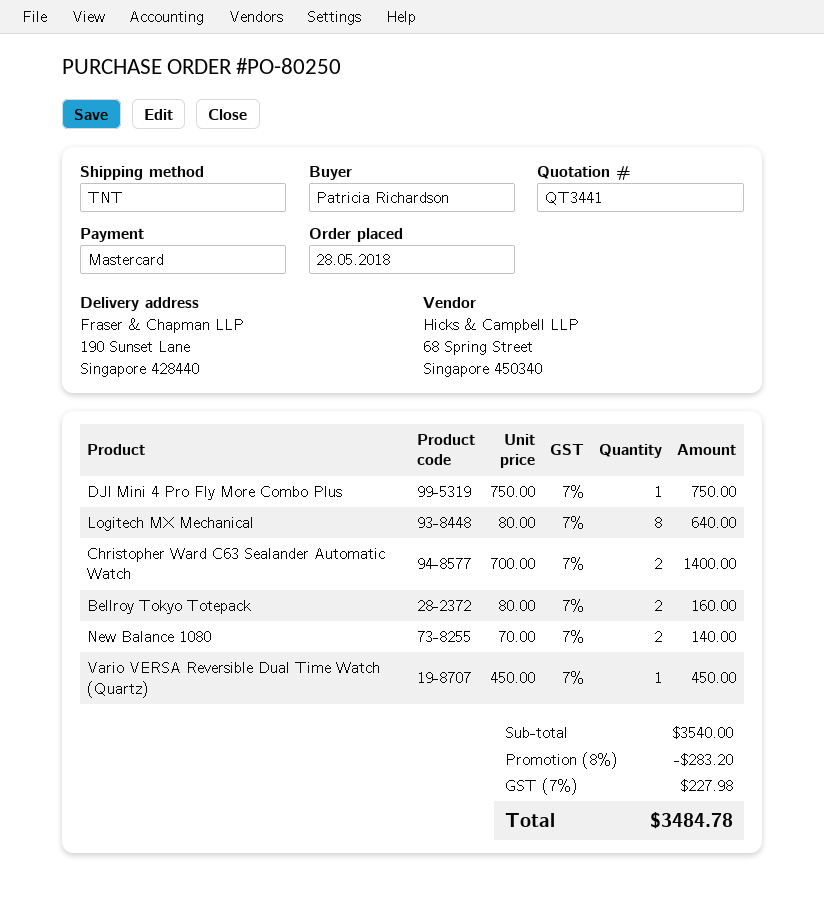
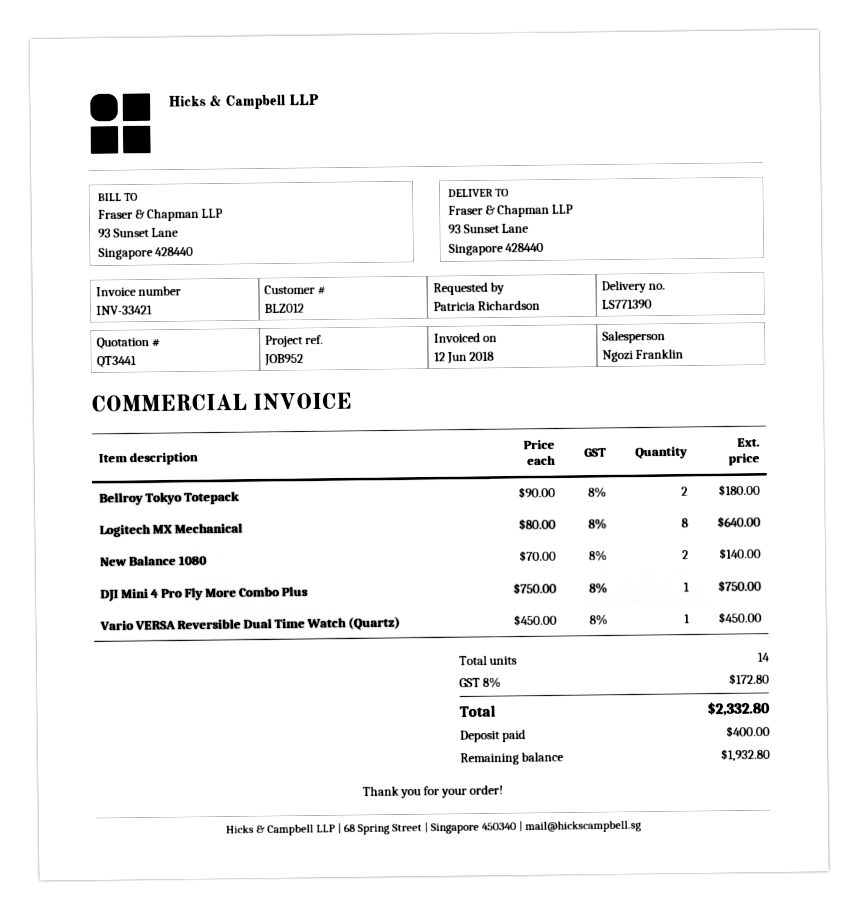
ship to: 190 Sunset Lane, Singapore 428440 -> 93 Sunset Lane, Singapore 428440
Christopher Ward C63 Sealander Automatic Watch: 2 x 700.00 = 1400.00 -> none
Bellroy Tokyo Totepack: 2 x 80.00 = 160.00 -> 2 x 90.00 = 180.00
discount: 8% = 283.20 -> none
tax: 7% = 227.98 -> 8% = 172.80
total: 3484.78 -> 2332.80

